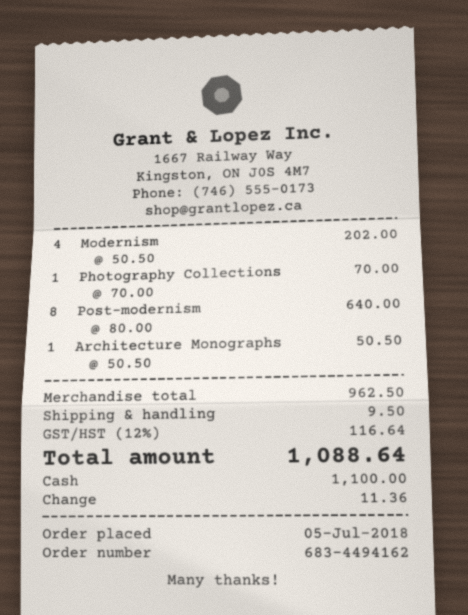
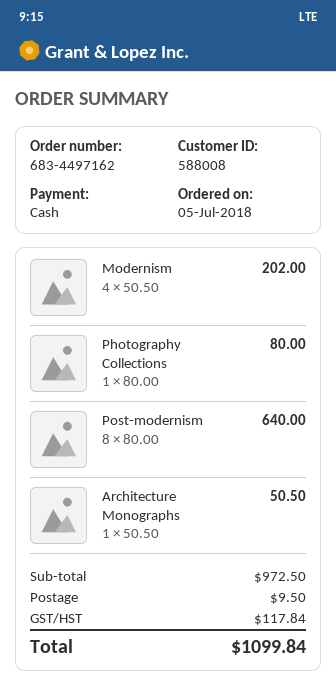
order number: 683-4494162 -> 683-4497162
Photography Collections: 1 x 70.00 = 70.00 -> 1 x 80.00 = 80.00
subtotal: 962.50 -> 972.50
tax: 116.64 -> 117.84
total: 1088.64 -> 1099.84

